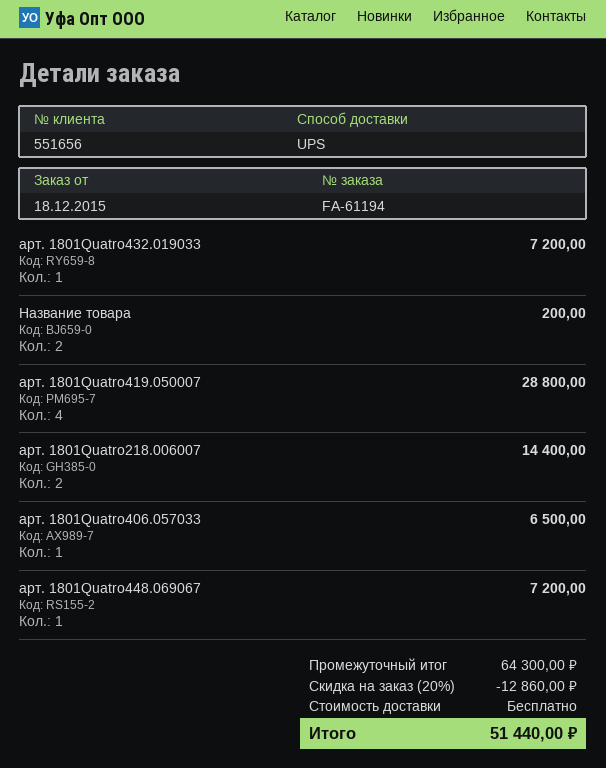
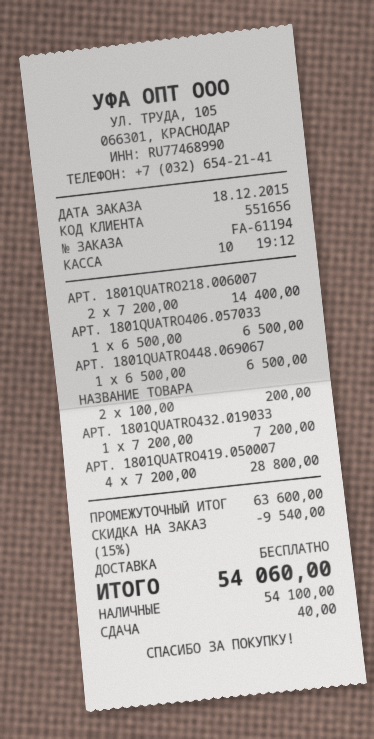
арт. 1801Quatro448.069067: 1 for 7200.00 -> 1 for 6500.00
subtotal: 64300.00 -> 63600.00
discount: 20% = 12860.00 -> 15% = 9540.00
total: 51440.00 -> 54060.00

